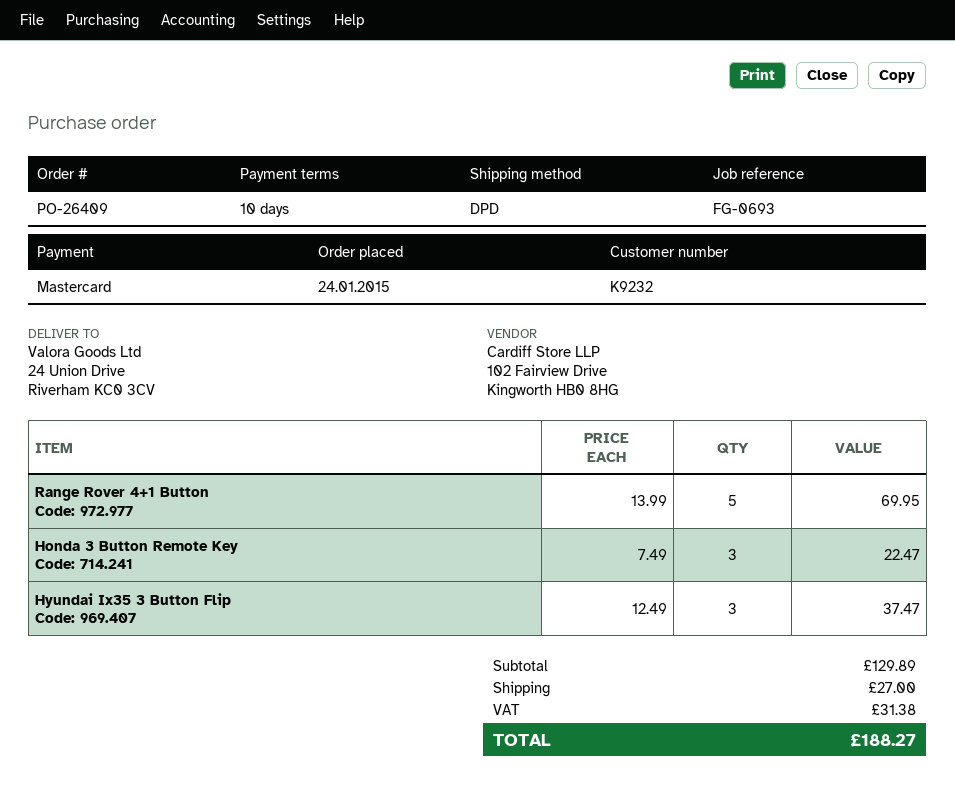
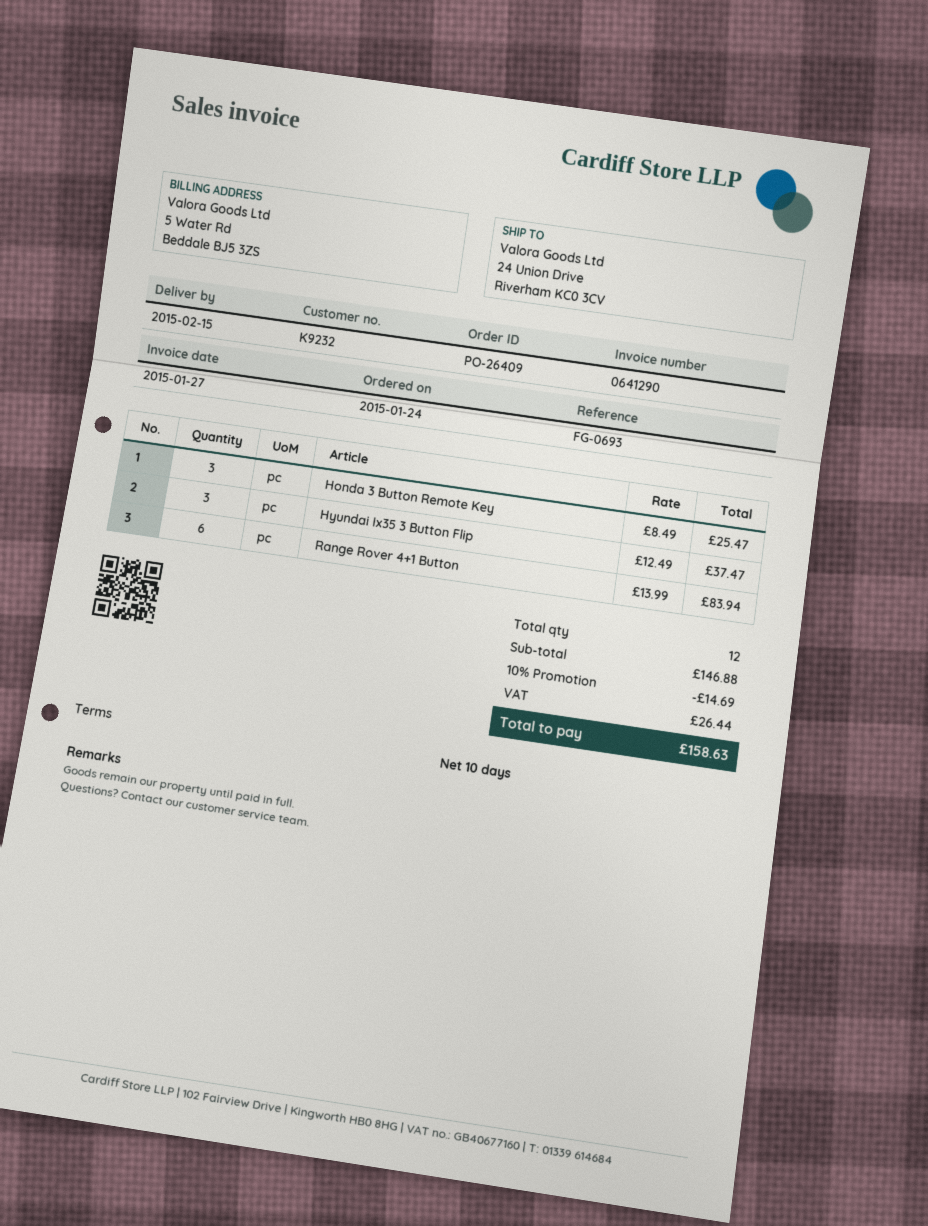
Range Rover 4+1 Button: 5 x 13.99 = 69.95 -> 6 x 13.99 = 83.94
Honda 3 Button Remote Key: 3 x 7.49 = 22.47 -> 3 x 8.49 = 25.47
subtotal: 129.89 -> 146.88
discount: none -> 10% = 14.69
shipping: 27.00 -> none
tax: 31.38 -> 26.44
total: 188.27 -> 158.63

